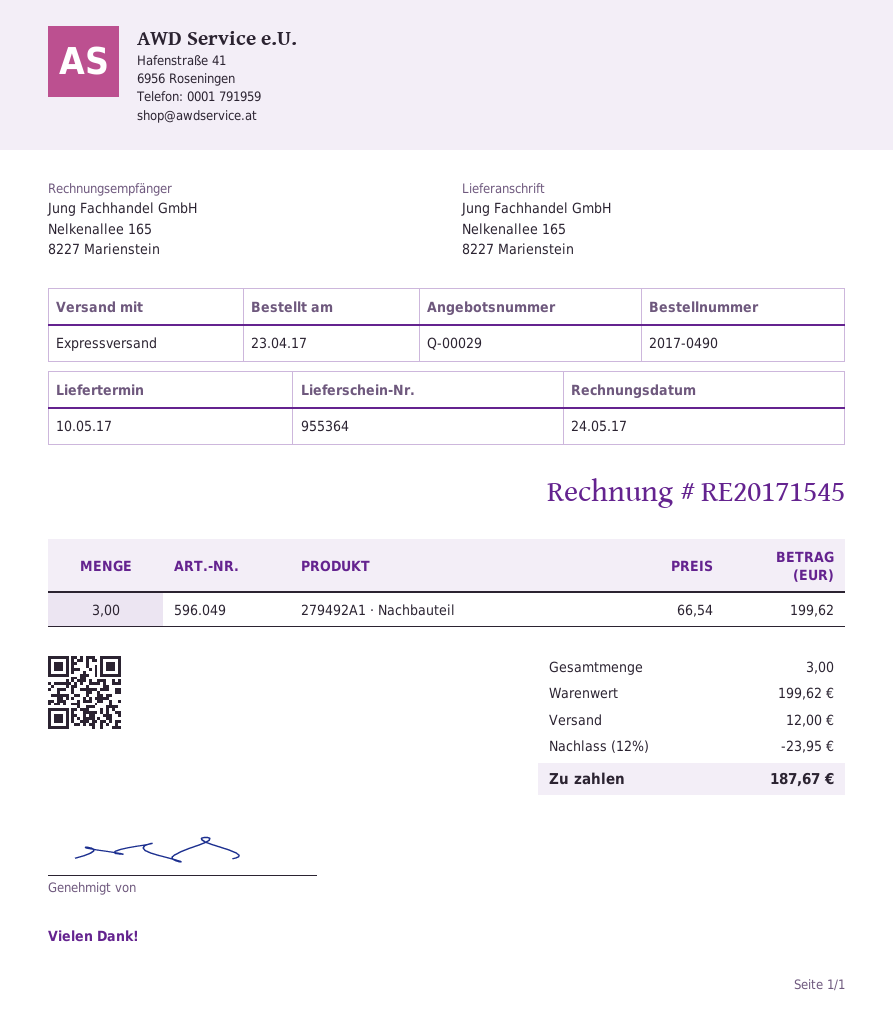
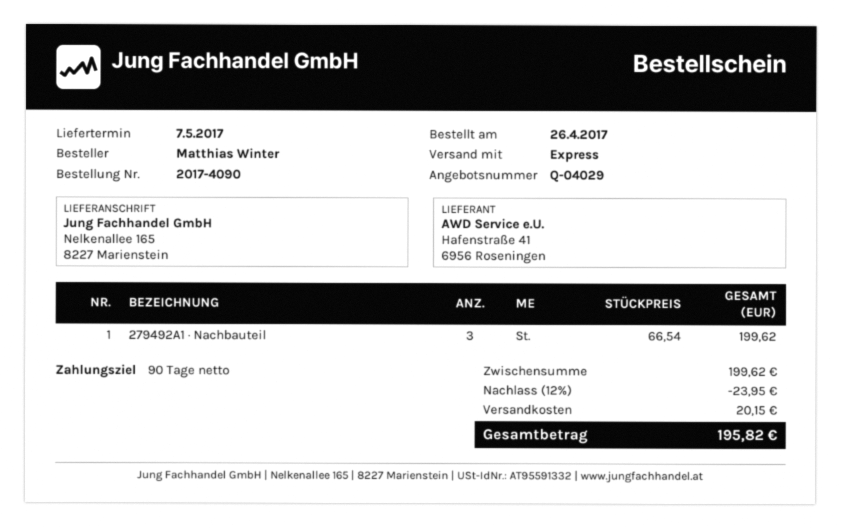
quote number: Q-00029 -> Q-04029
order number: 2017-0490 -> 2017-4090
order date: 2017-04-23 -> 2017-04-26
delivery date: 2017-05-10 -> 2017-05-07
shipping: 12.00 -> 20.15
total: 187.67 -> 195.82

